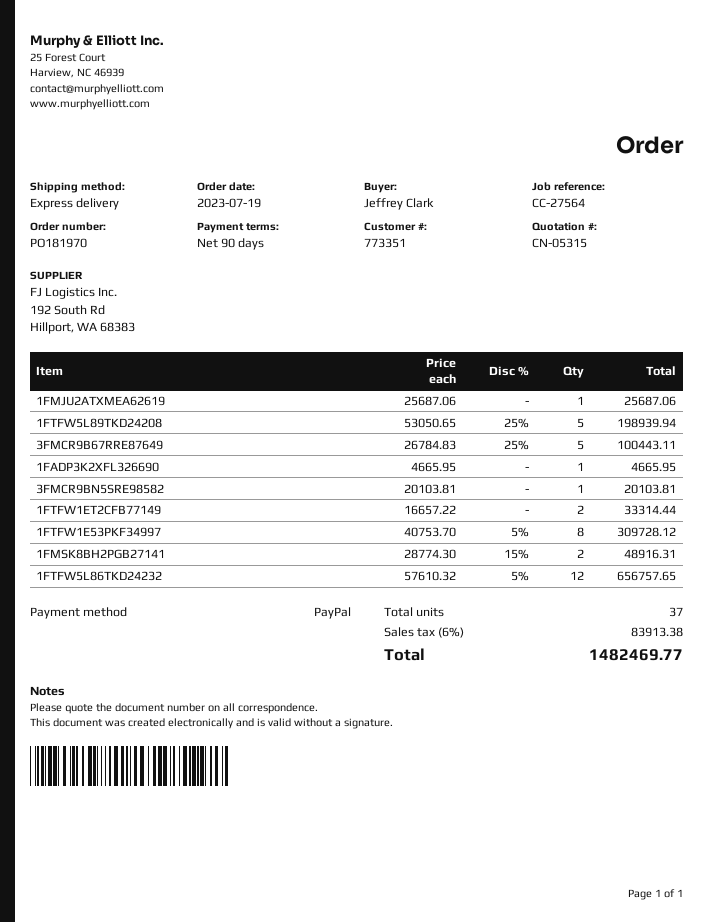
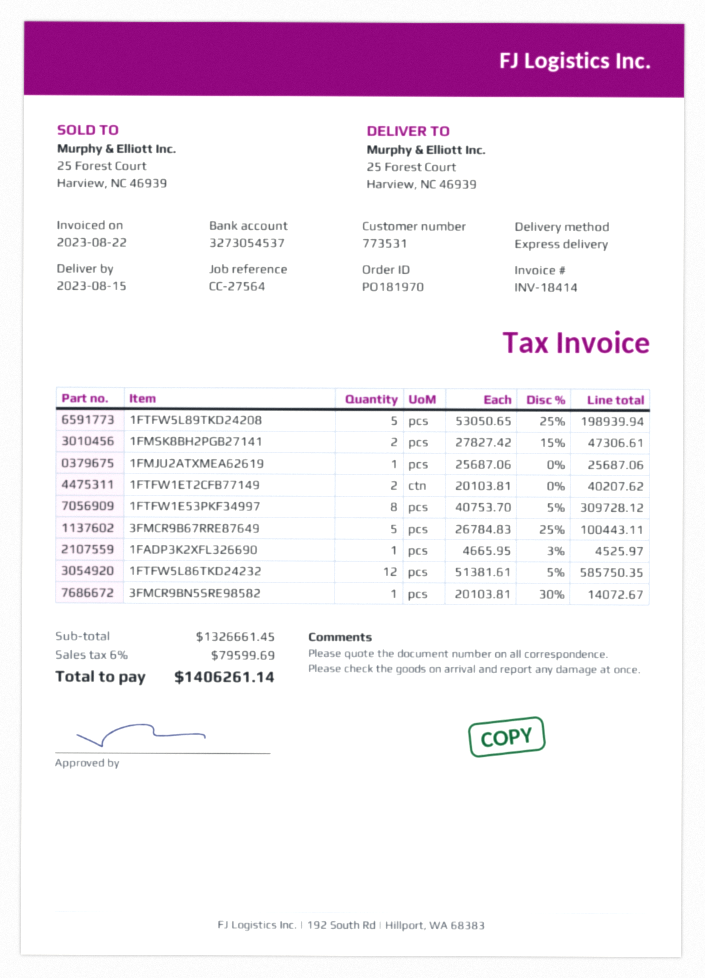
customer number: 773351 -> 773531
1FADP3K2XFL326690: 1 x 4665.95 = 4665.95 -> 1 x 4665.95 - 3% = 4525.97
3FMCR9BN5SRE98582: 1 x 20103.81 = 20103.81 -> 1 x 20103.81 - 30% = 14072.67
1FTFW1ET2CFB77149: 2 x 16657.22 = 33314.44 -> 2 x 20103.81 = 40207.62
1FMSK8BH2PGB27141: 2 x 28774.30 - 15% = 48916.31 -> 2 x 27827.42 - 15% = 47306.61
1FTFW5L86TKD24232: 12 x 57610.32 - 5% = 656757.65 -> 12 x 51381.61 - 5% = 585750.35
tax: 6% = 83913.38 -> 6% = 79599.69
total: 1482469.77 -> 1406261.14

